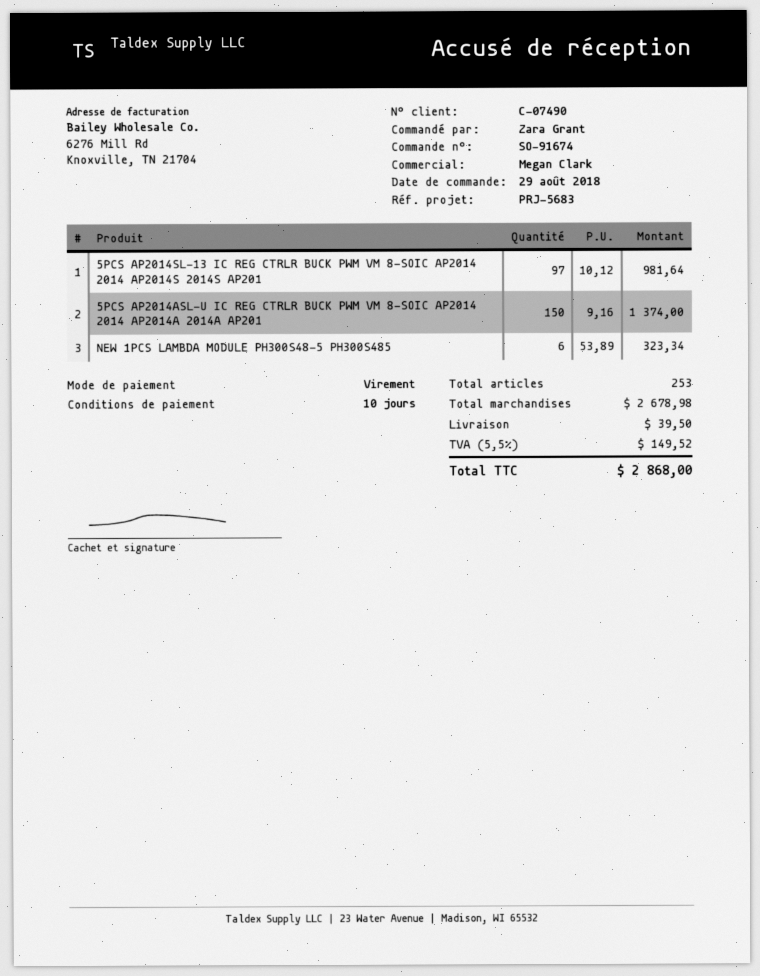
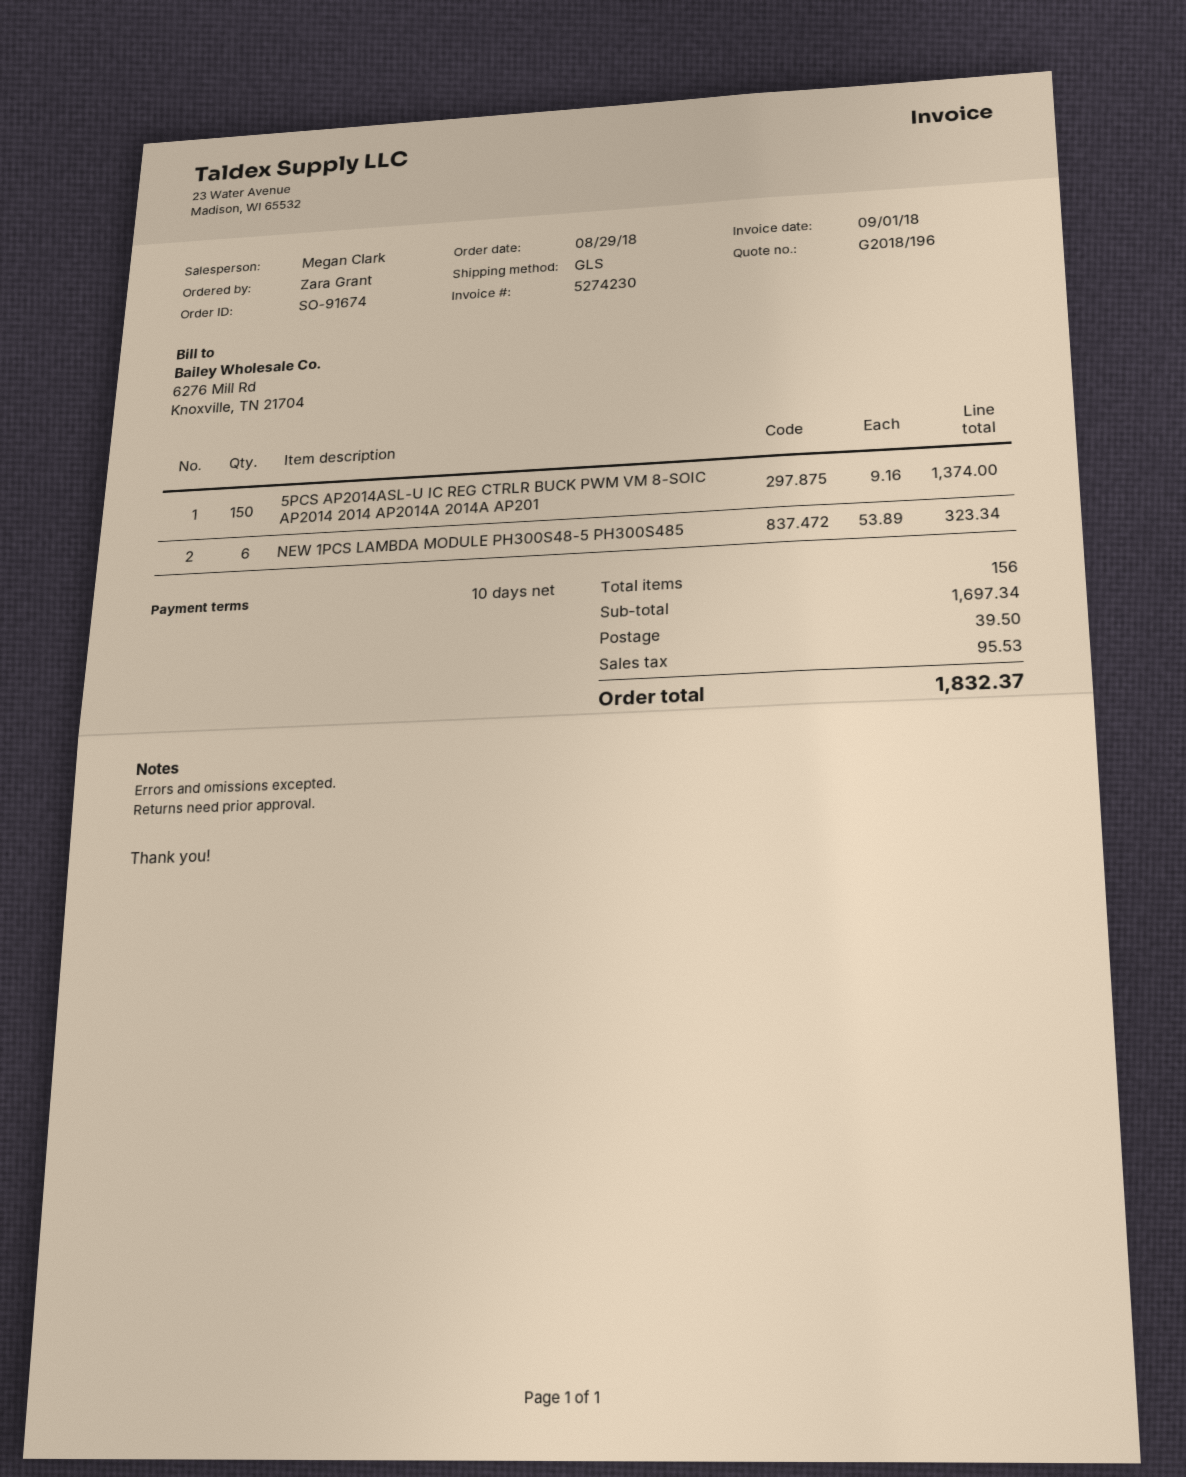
5PCS AP2014SL-13 IC REG CTRLR BUCK PWM VM 8-SOIC AP2014 2014 AP2014S 2014S AP201: 97 x 10.12 = 981.64 -> none
total quantity: 253 -> 156
subtotal: 2678.98 -> 1697.34
tax: 149.52 -> 95.53
total: 2868.00 -> 1832.37

